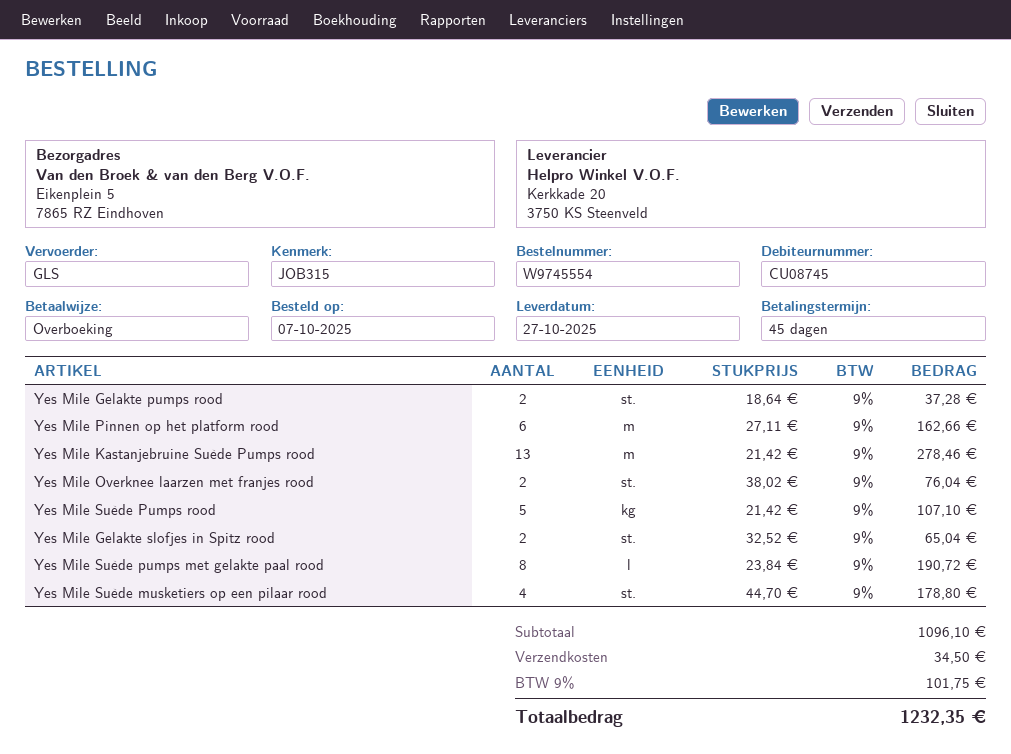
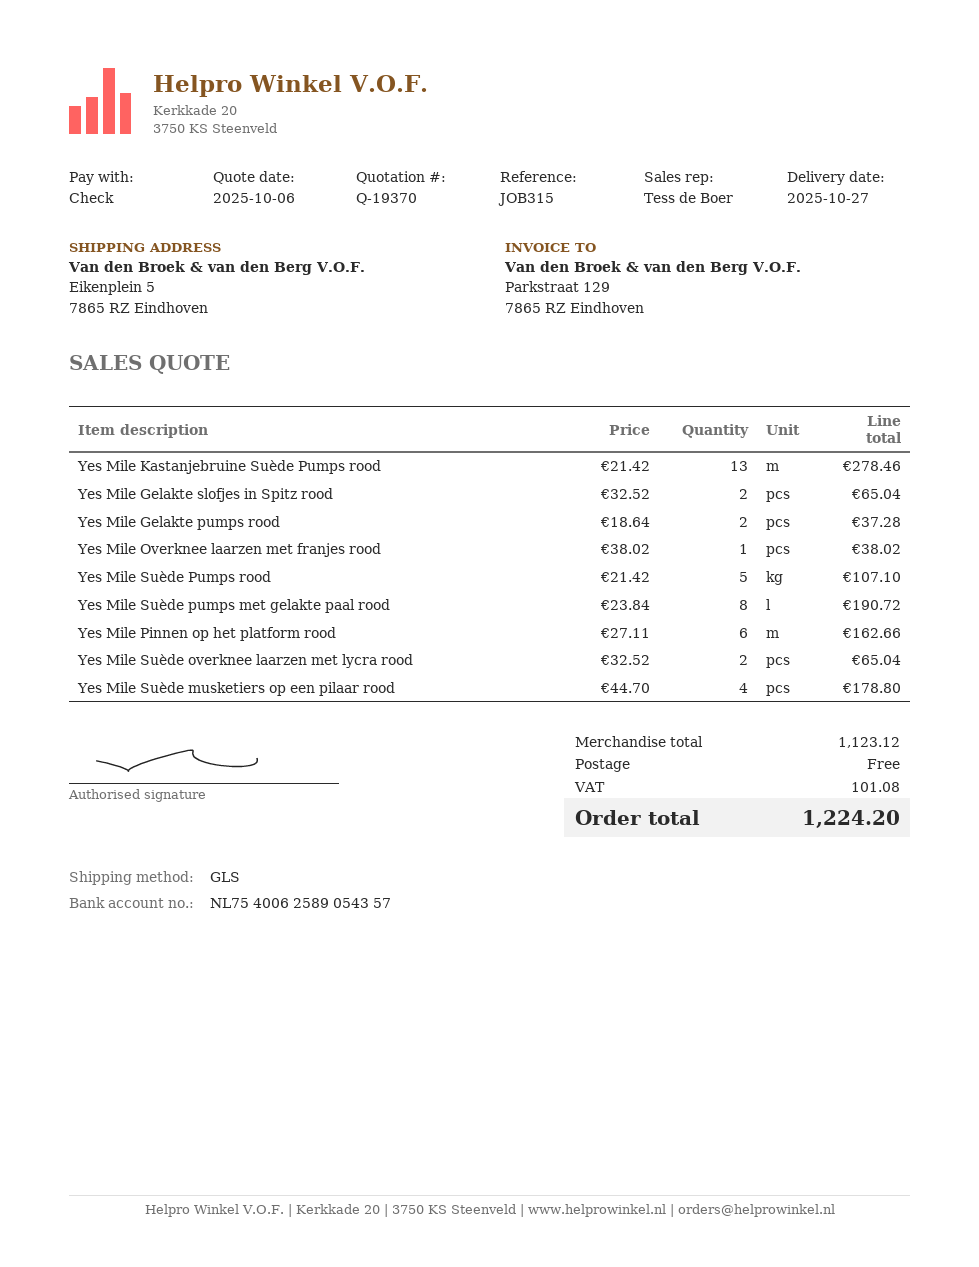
payment method: bank transfer -> cheque
Yes Mile Overknee laarzen met franjes rood: 2 x 38.02 = 76.04 -> 1 x 38.02 = 38.02
Yes Mile Suède overknee laarzen met lycra rood: none -> 2 x 32.52 = 65.04
subtotal: 1096.10 -> 1123.12
shipping: 34.50 -> 0.00
tax: 101.75 -> 101.08
total: 1232.35 -> 1224.20

